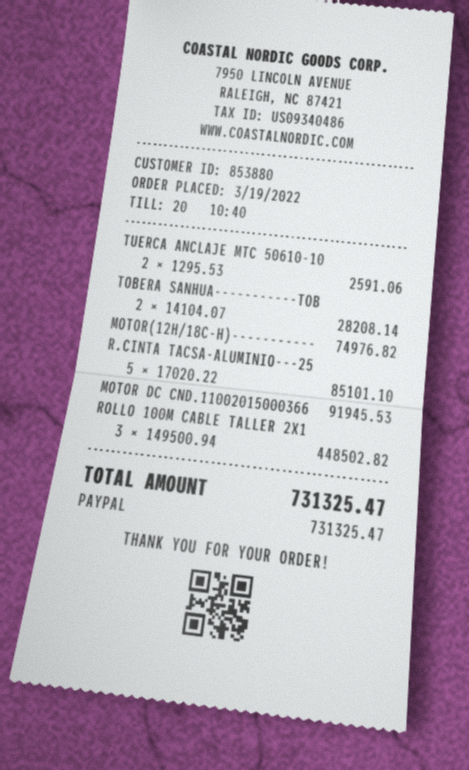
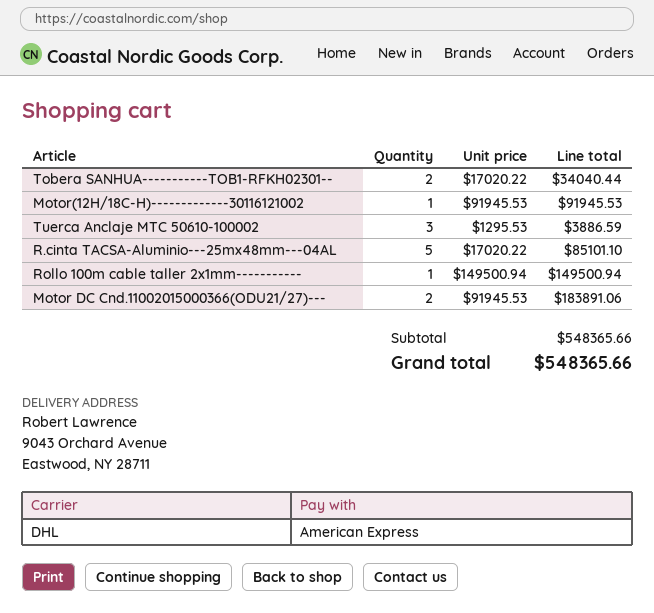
payment method: PayPal -> American Express
TUERCA ANCLAJE MTC 50610-10: 2 x 1295.53 = 2591.06 -> 3 x 1295.53 = 3886.59
TOBERA SANHUA-----------TOB: 2 x 14104.07 = 28208.14 -> 2 x 17020.22 = 34040.44
MOTOR(12H/18C-H)-----------: 1 x 74976.82 = 74976.82 -> 1 x 91945.53 = 91945.53
MOTOR DC CND.11002015000366: 1 x 91945.53 = 91945.53 -> 2 x 91945.53 = 183891.06
ROLLO 100M CABLE TALLER 2X1: 3 x 149500.94 = 448502.82 -> 1 x 149500.94 = 149500.94
total: 731325.47 -> 548365.66

